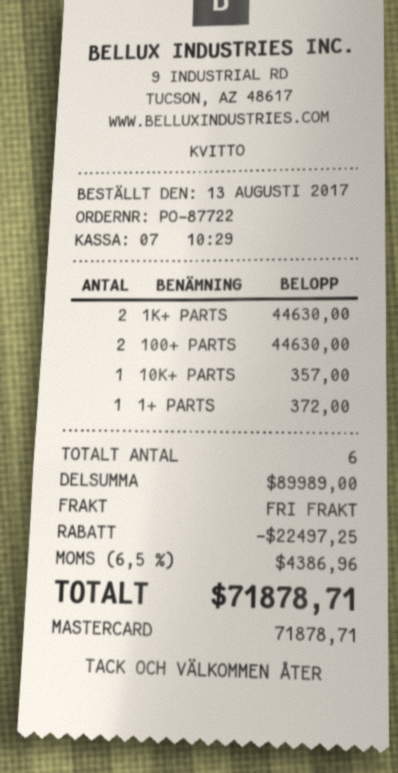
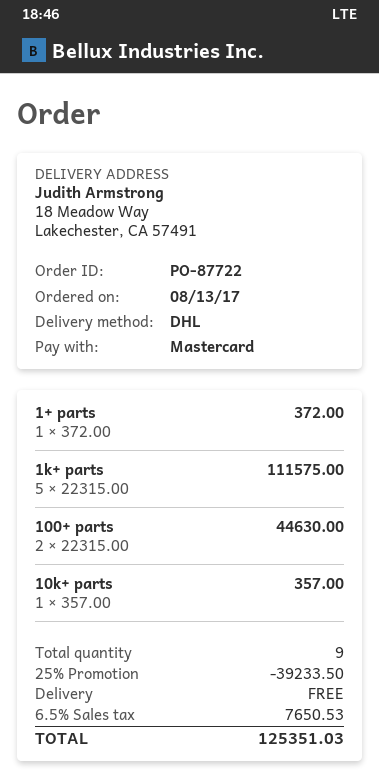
1K+ PARTS: 2 for 44630.00 -> 5 for 111575.00
total quantity: 6 -> 9
discount: 22497.25 -> 39233.50
tax: 6.5% = 4386.96 -> 6.5% = 7650.53
total: 71878.71 -> 125351.03

